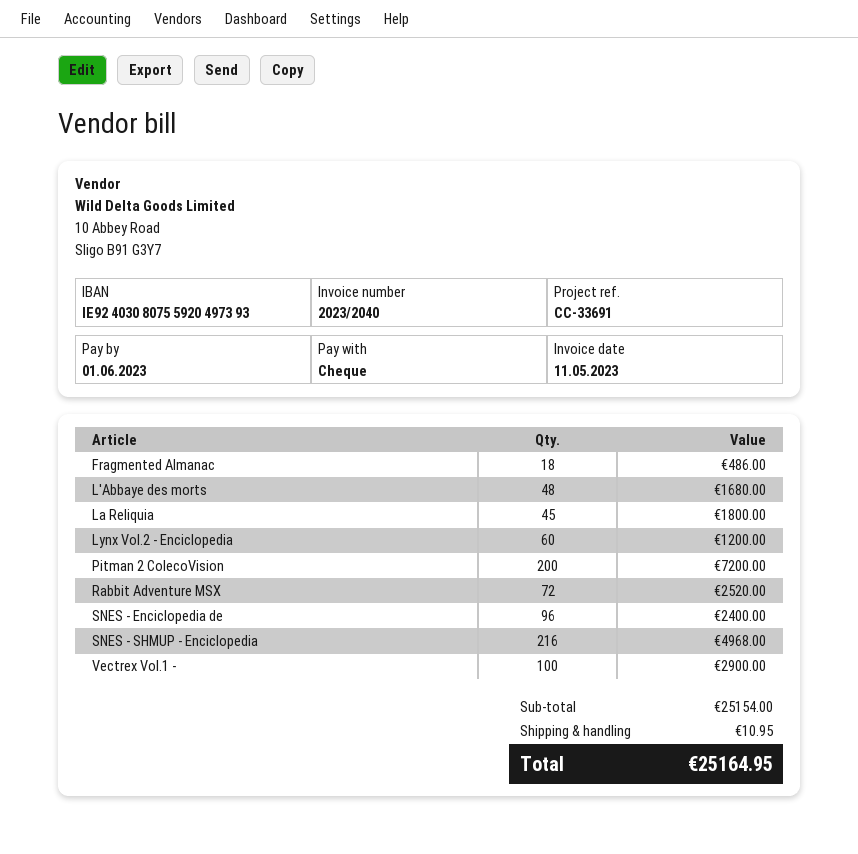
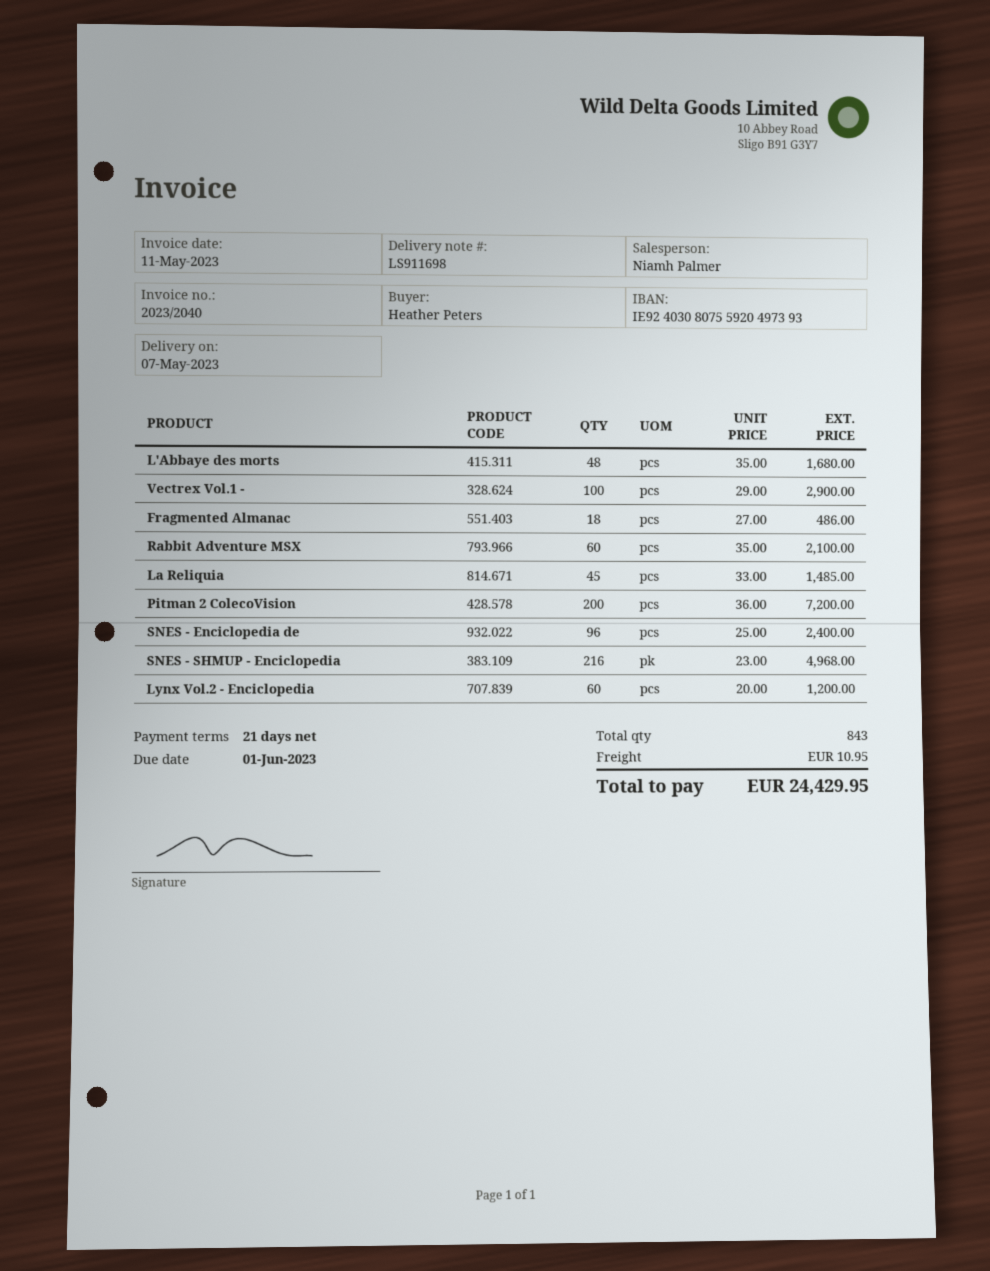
La Reliquia: 45 for 1800.00 -> 45 for 1485.00
Rabbit Adventure MSX: 72 for 2520.00 -> 60 for 2100.00
total: 25164.95 -> 24429.95

